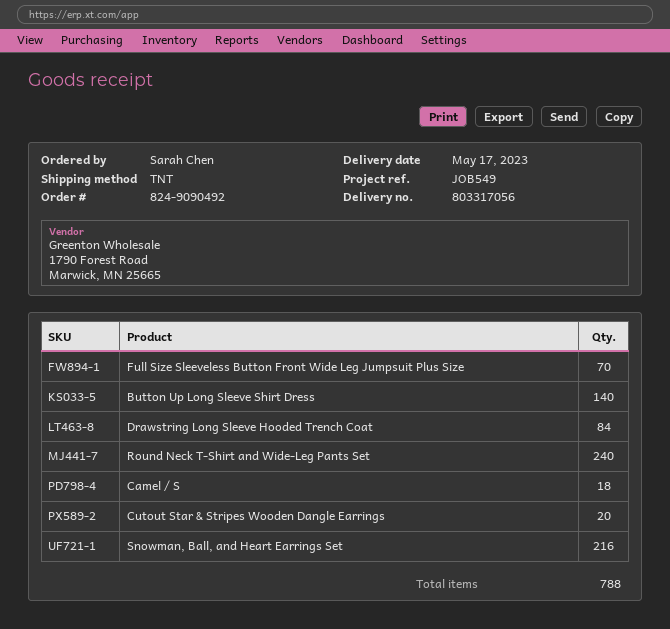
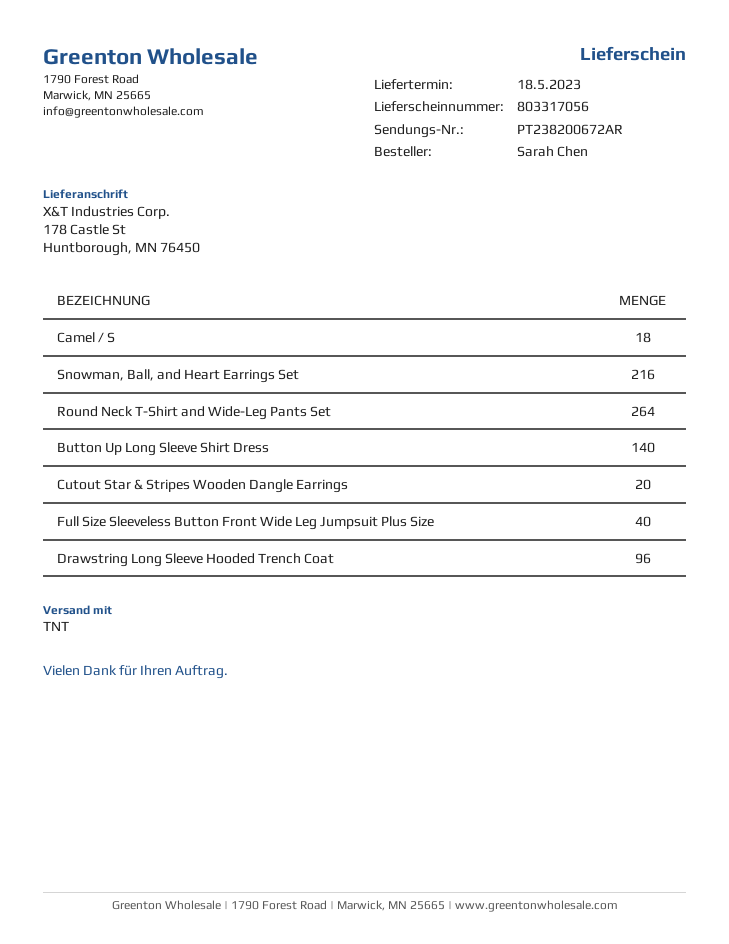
delivery date: 2023-05-17 -> 2023-05-18
Full Size Sleeveless Button Front Wide Leg Jumpsuit Plus Size: 70 -> 40
Drawstring Long Sleeve Hooded Trench Coat: 84 -> 96
Round Neck T-Shirt and Wide-Leg Pants Set: 240 -> 264

